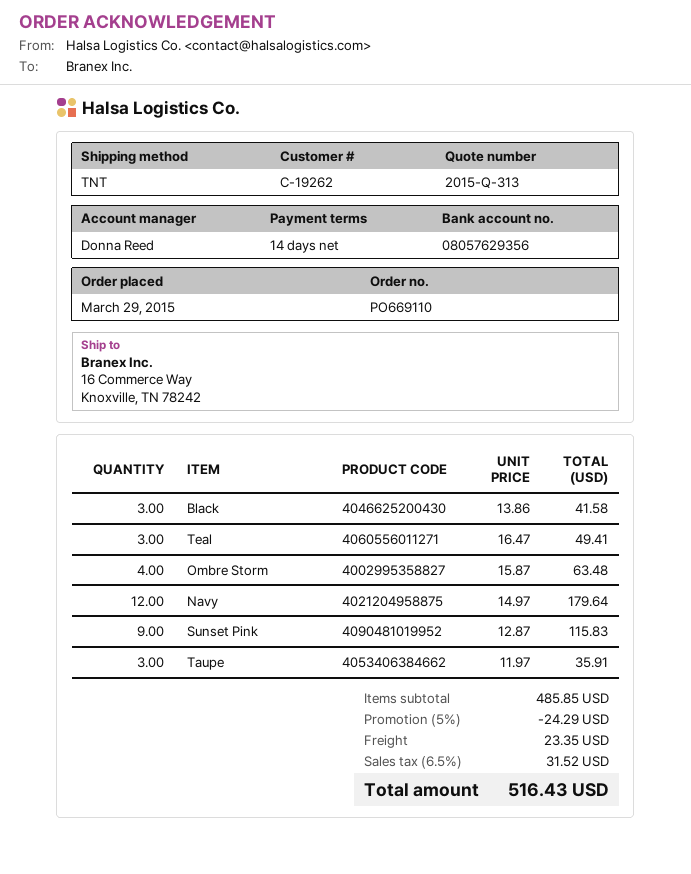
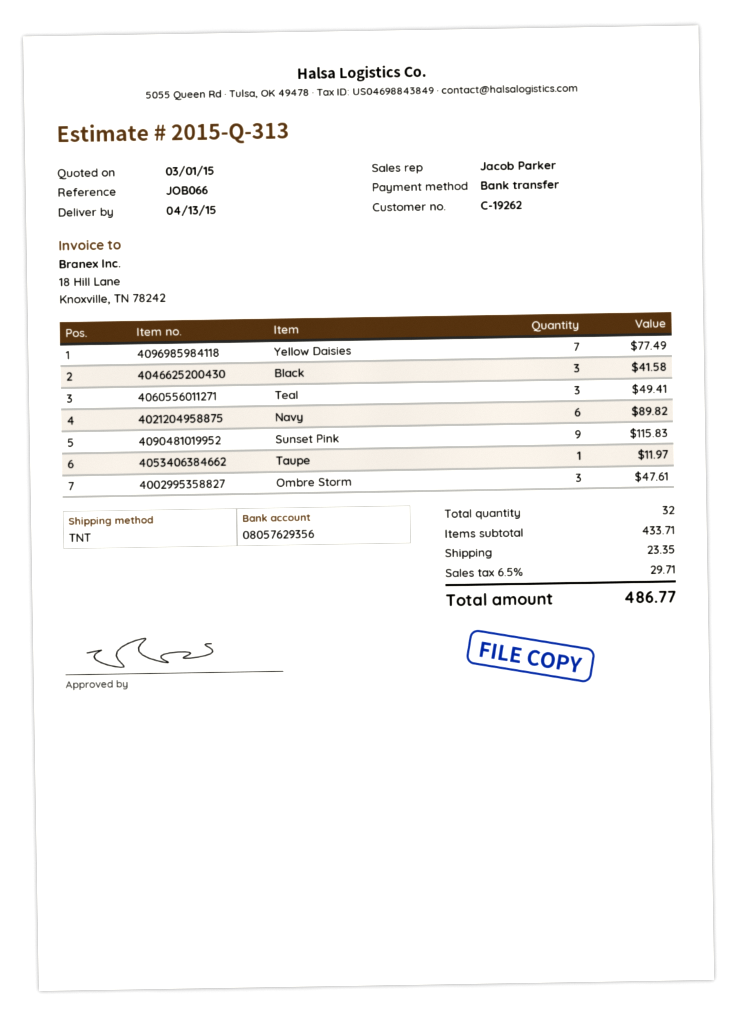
sales rep: Donna Reed -> Jacob Parker
Ombre Storm: 4 for 63.48 -> 3 for 47.61
Navy: 12 for 179.64 -> 6 for 89.82
Taupe: 3 for 35.91 -> 1 for 11.97
Yellow Daisies: none -> 7 for 77.49
subtotal: 485.85 -> 433.71
discount: 5% = 24.29 -> none
tax: 6.5% = 31.52 -> 6.5% = 29.71
total: 516.43 -> 486.77

